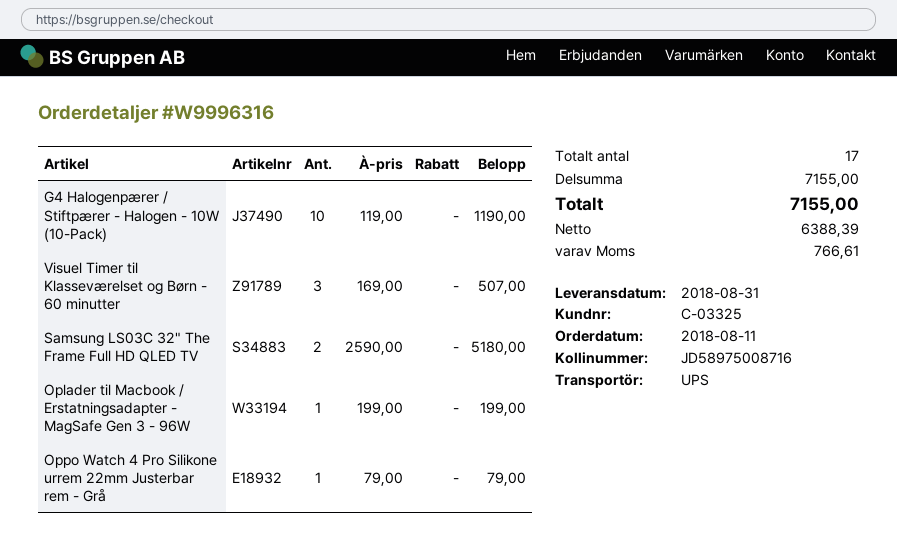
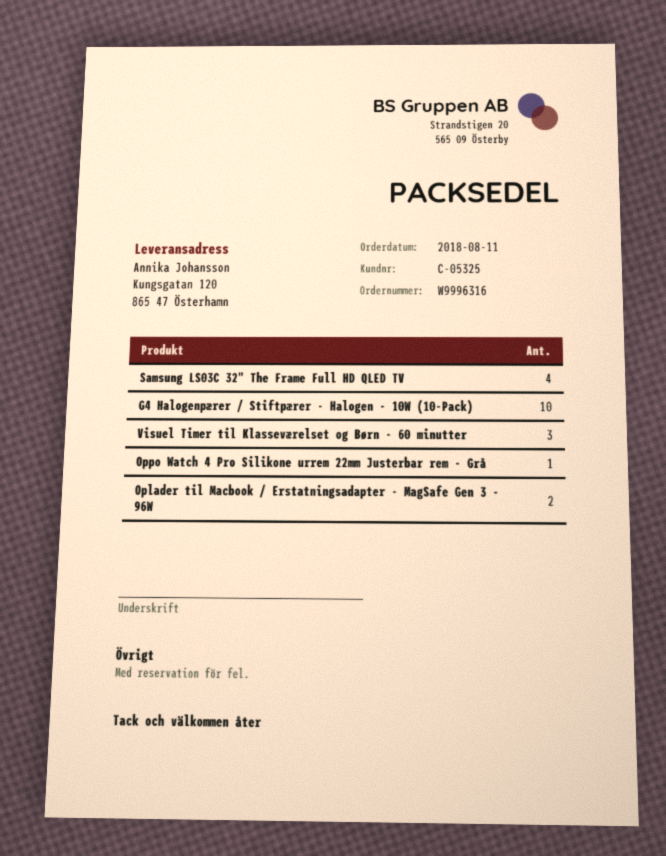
customer number: C-03325 -> C-05325
Samsung LS03C 32" The Frame Full HD QLED TV: 2 -> 4
Oplader til Macbook / Erstatningsadapter - MagSafe Gen 3 - 96W: 1 -> 2

